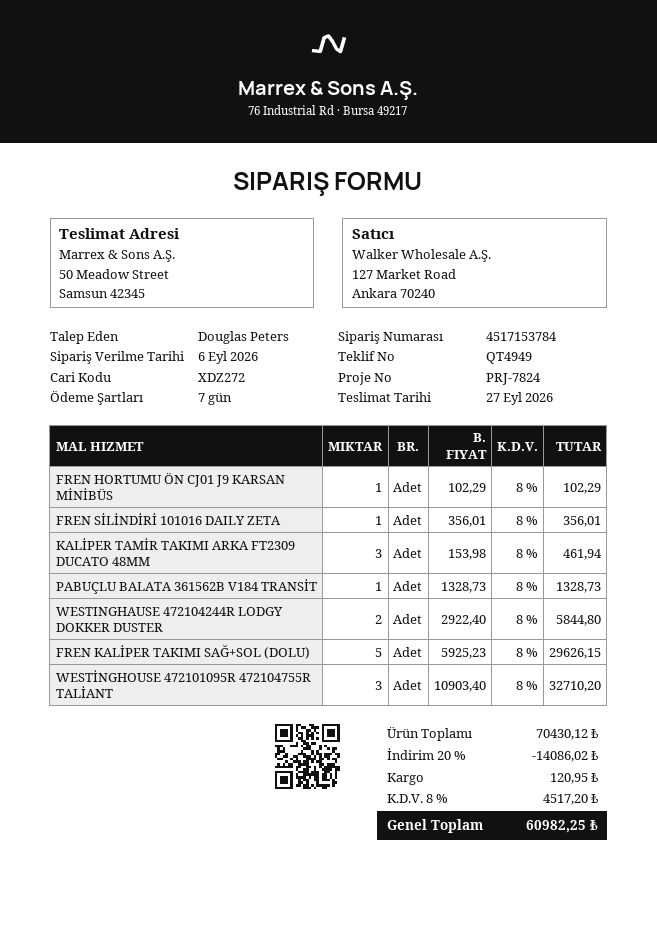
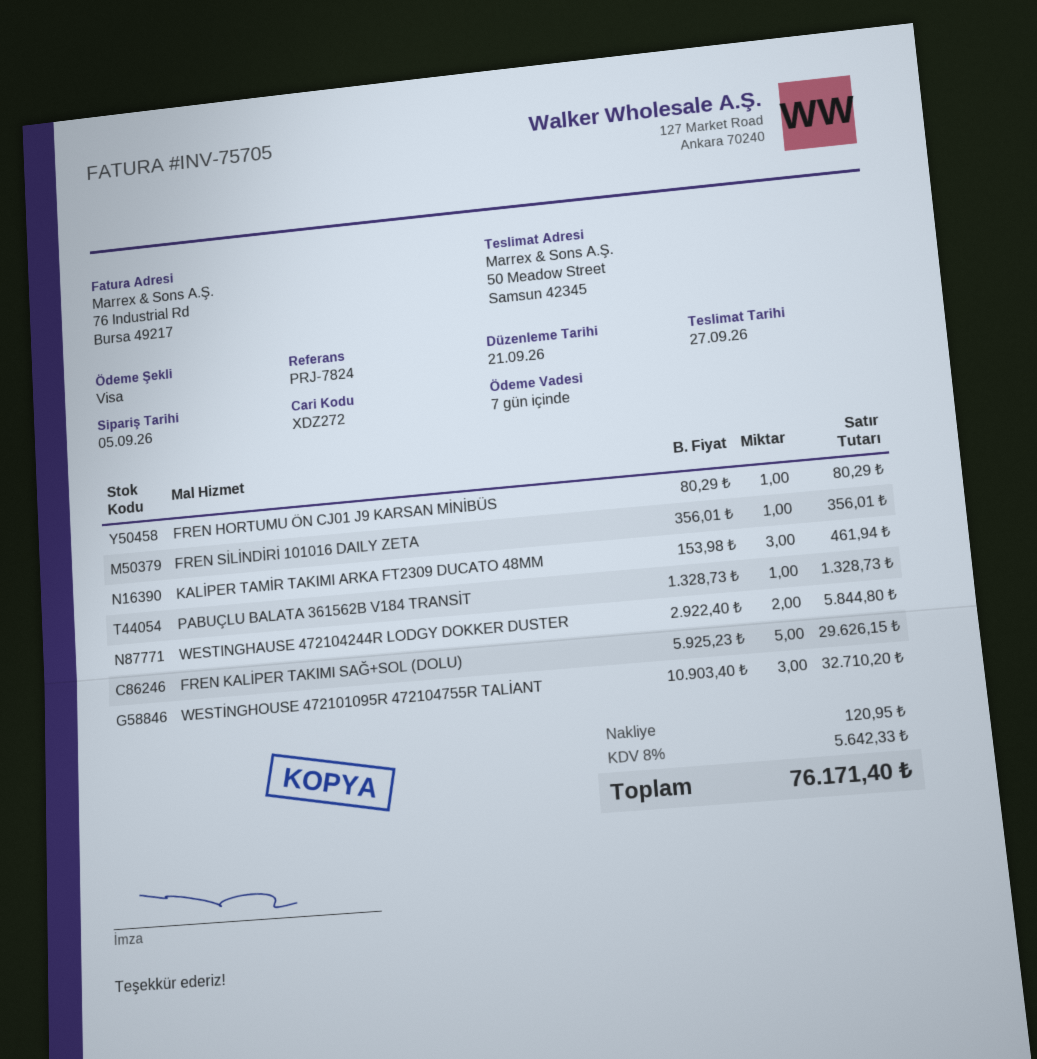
order date: 2026-09-06 -> 2026-09-05
FREN HORTUMU ÖN CJ01 J9 KARSAN MİNİBÜS: 1 x 102.29 = 102.29 -> 1 x 80.29 = 80.29
discount: 20% = 14086.02 -> none
tax: 8% = 4517.20 -> 8% = 5642.33
total: 60982.25 -> 76171.40

